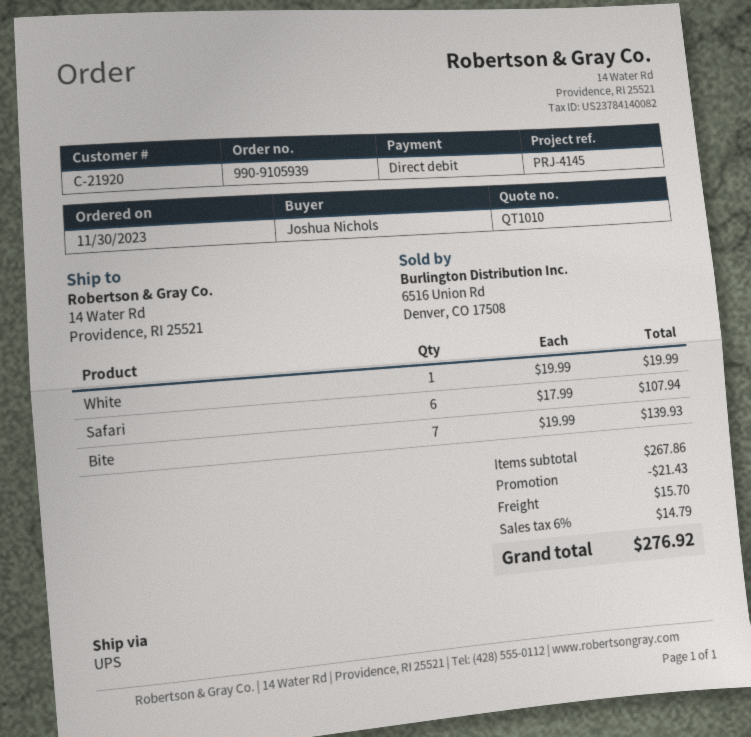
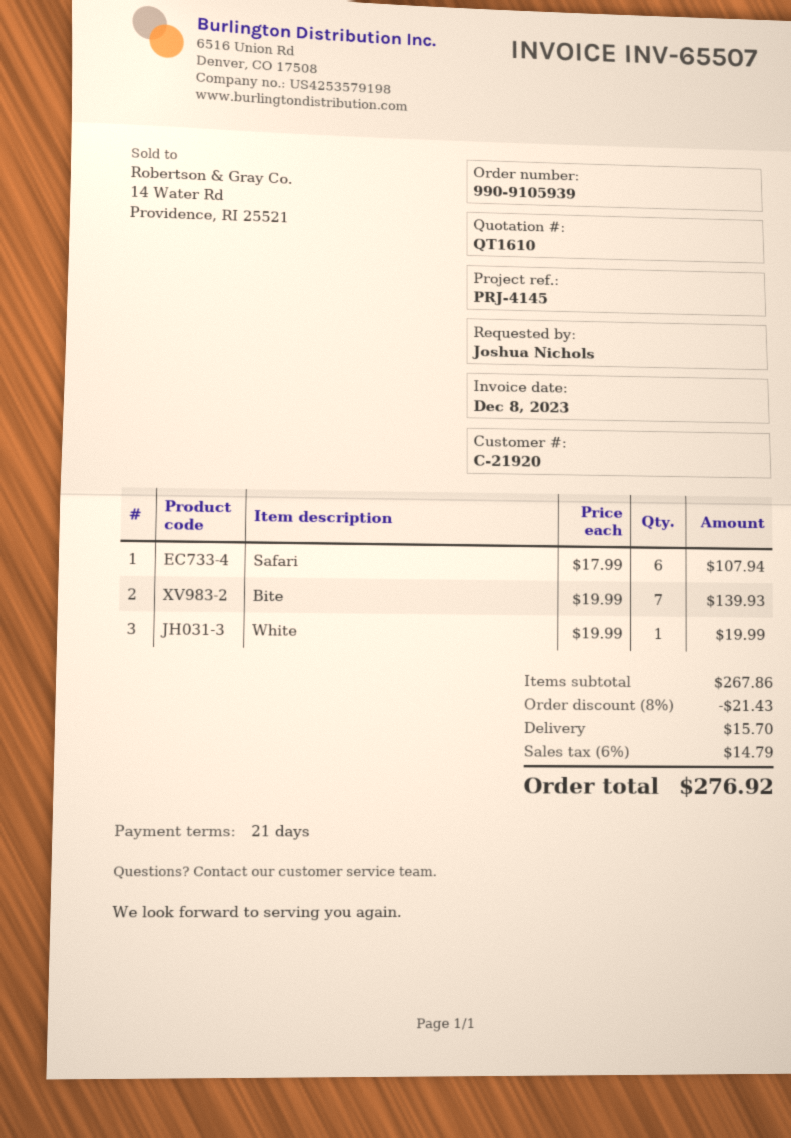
quote number: QT1010 -> QT1610

